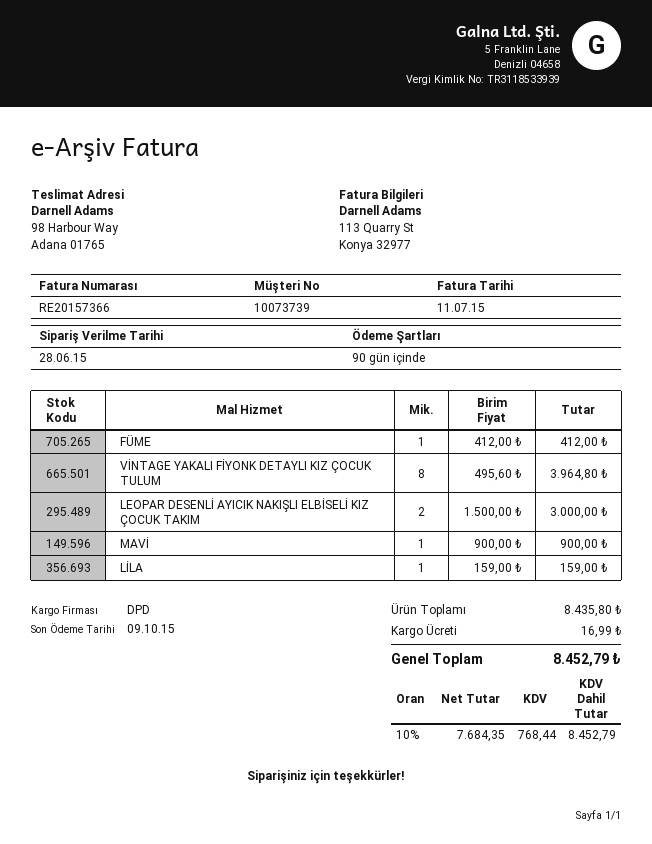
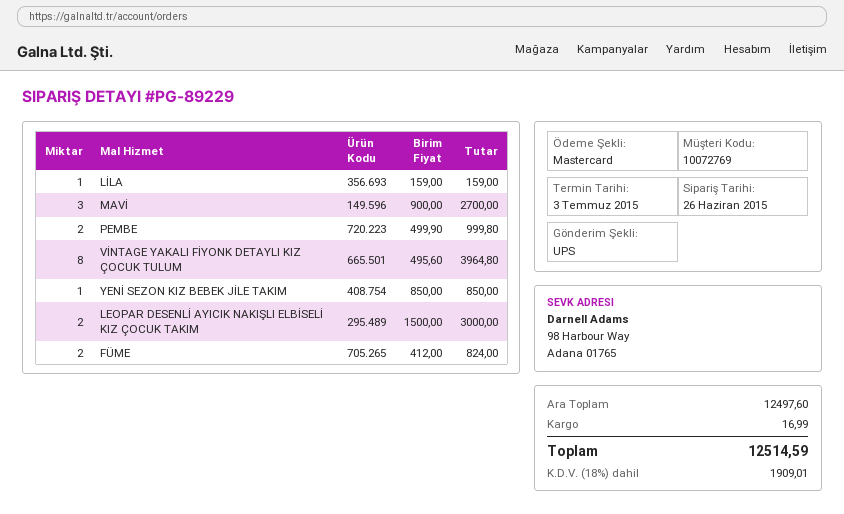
order date: 2015-06-28 -> 2015-06-26
customer number: 10073739 -> 10072769
shipping method: DPD -> UPS
FÜME: 1 x 412.00 = 412.00 -> 2 x 412.00 = 824.00
MAVİ: 1 x 900.00 = 900.00 -> 3 x 900.00 = 2700.00
PEMBE: none -> 2 x 499.90 = 999.80
YENİ SEZON KIZ BEBEK JİLE TAKIM: none -> 1 x 850.00 = 850.00
subtotal: 8435.80 -> 12497.60
tax: 10% = 768.44 -> 18% = 1909.01
total: 8452.79 -> 12514.59

